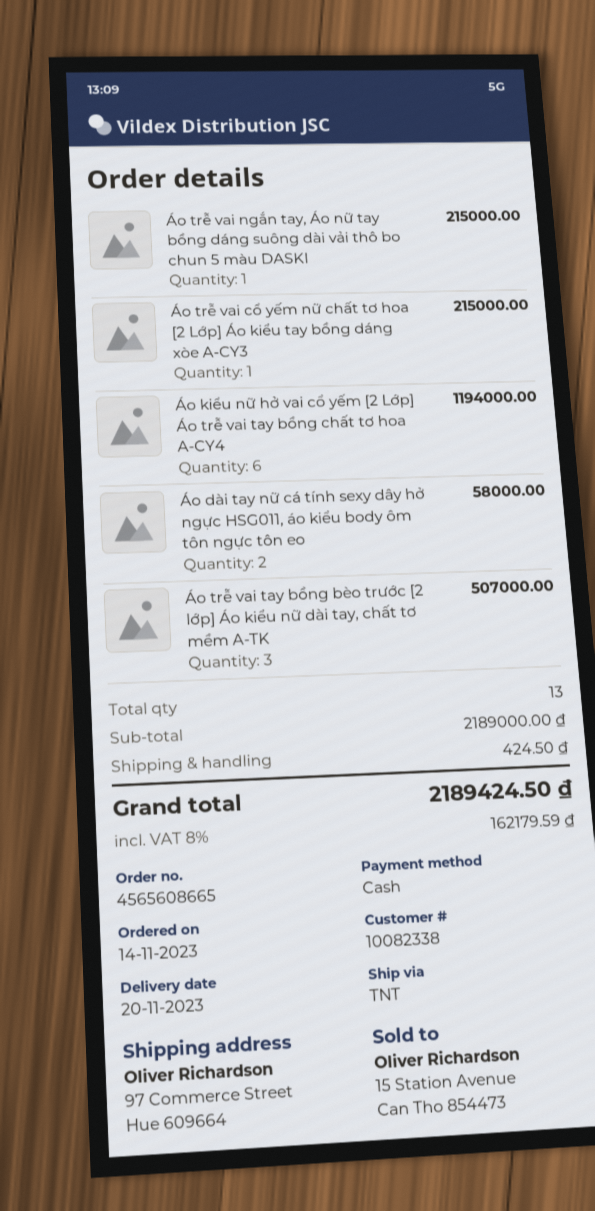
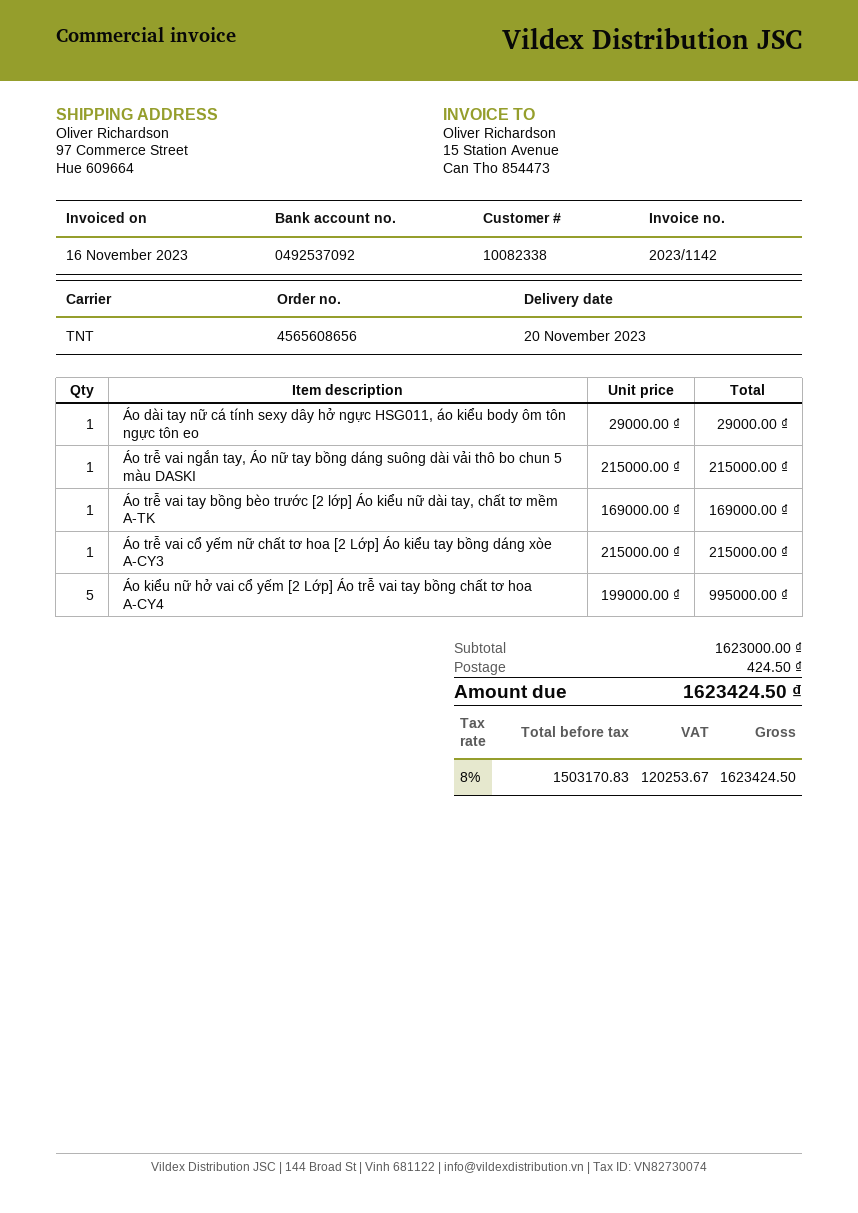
order number: 4565608665 -> 4565608656
Áo kiểu nữ hở vai cổ yếm [2 Lớp] Áo trễ vai tay bồng chất tơ hoa A-CY4: 6 for 1194000.00 -> 5 for 995000.00
Áo dài tay nữ cá tính sexy dây hở ngực HSG011, áo kiểu body ôm tôn ngực tôn eo: 2 for 58000.00 -> 1 for 29000.00
Áo trễ vai tay bồng bèo trước [2 lớp] Áo kiểu nữ dài tay, chất tơ mềm A-TK: 3 for 507000.00 -> 1 for 169000.00
subtotal: 2189000.00 -> 1623000.00
tax: 8% = 162179.59 -> 8% = 120253.67
total: 2189424.50 -> 1623424.50

